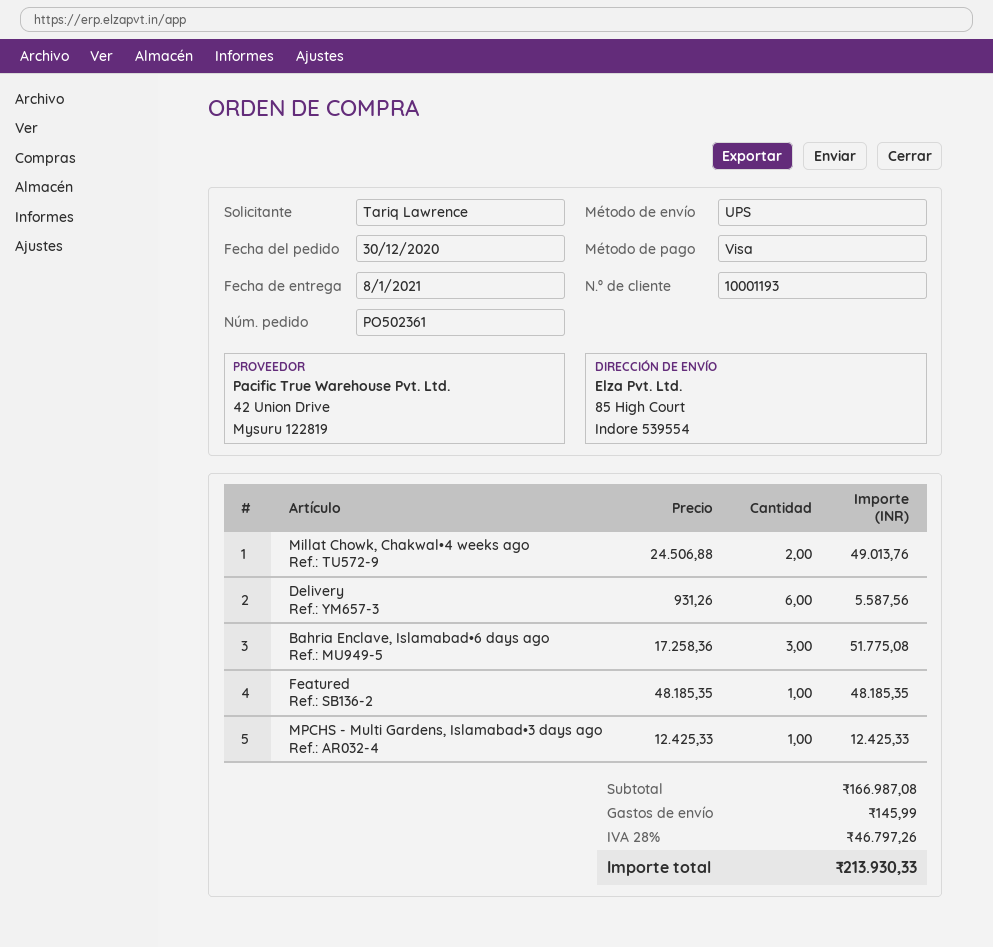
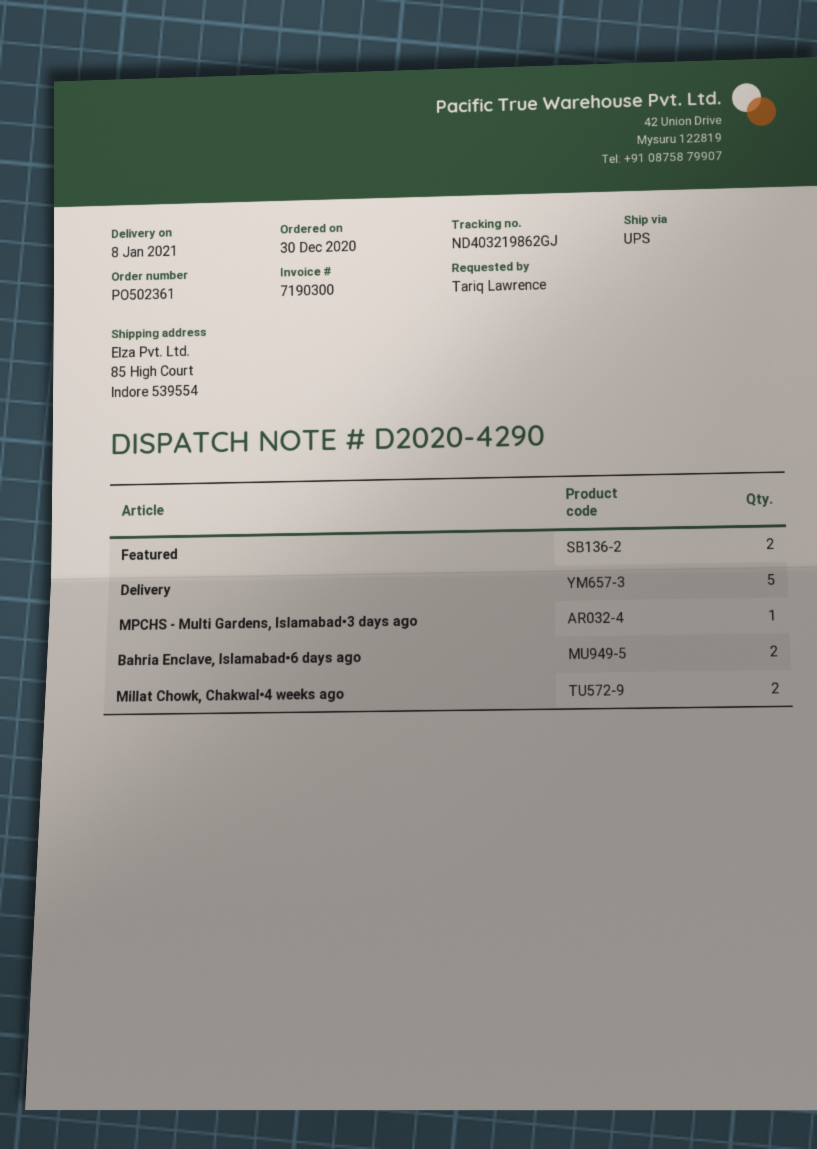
Delivery: 6 -> 5
Bahria Enclave, Islamabad•6 days ago: 3 -> 2
Featured: 1 -> 2

